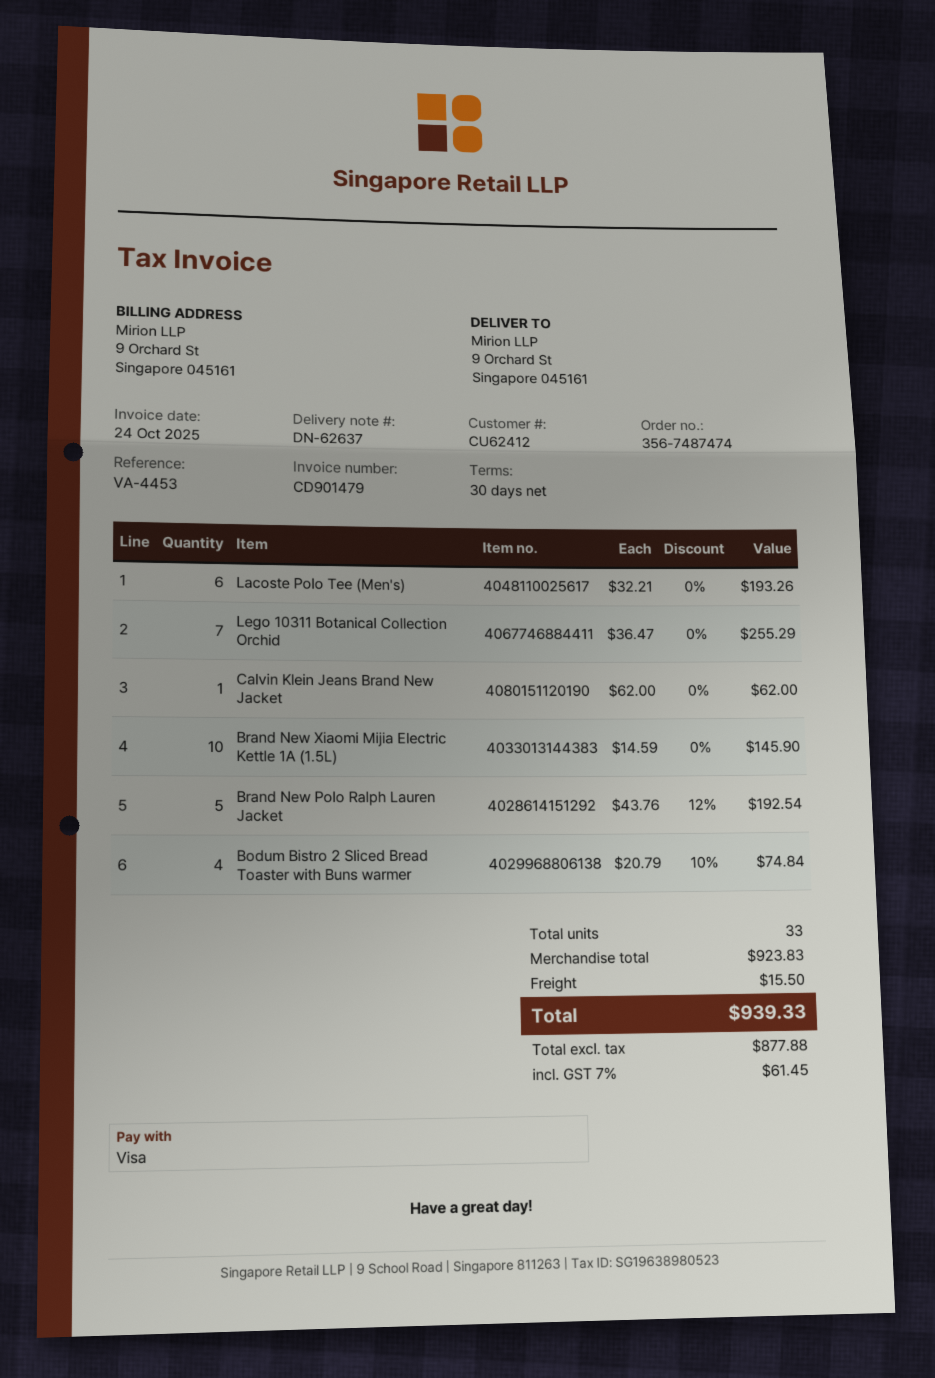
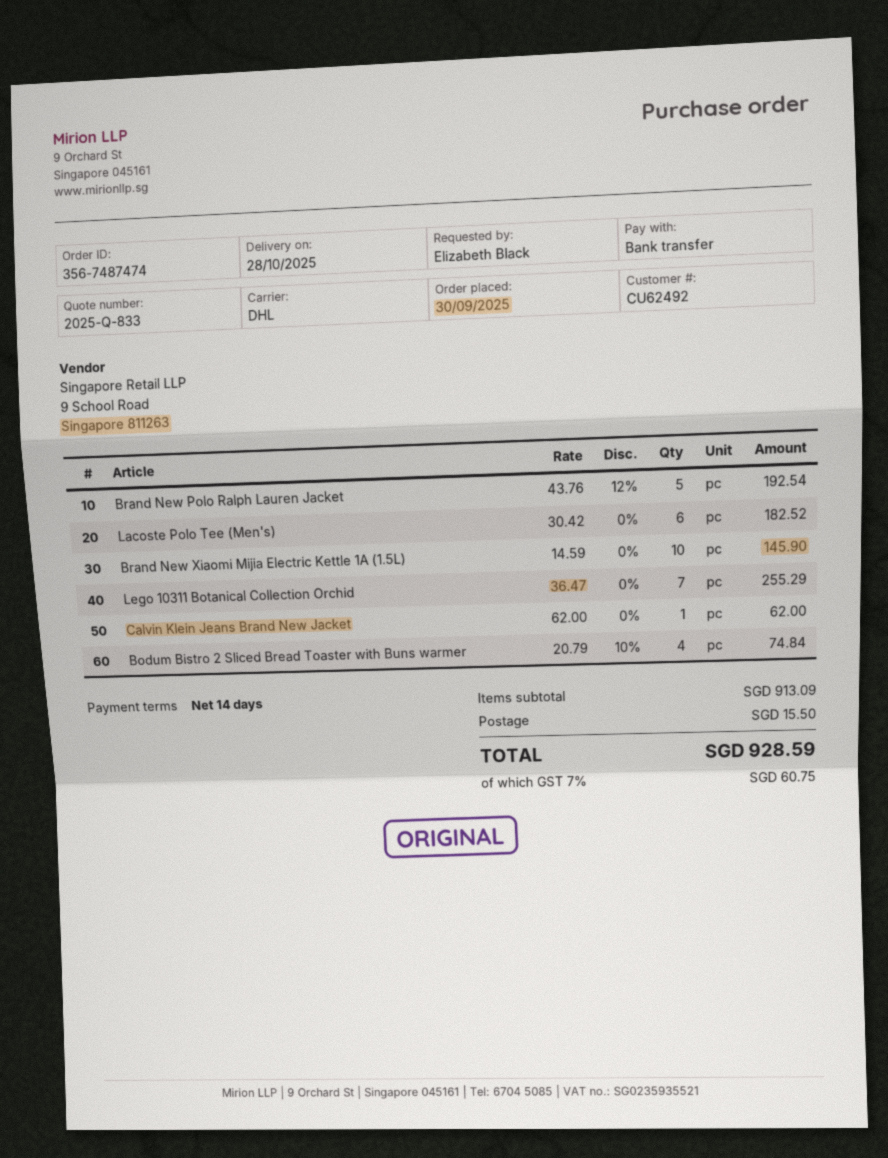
payment terms: 30 days -> 14 days
customer number: CU62412 -> CU62492
payment method: Visa -> bank transfer
Lacoste Polo Tee (Men's): 6 x 32.21 = 193.26 -> 6 x 30.42 = 182.52
subtotal: 923.83 -> 913.09
tax: 7% = 61.45 -> 7% = 60.75
total: 939.33 -> 928.59

